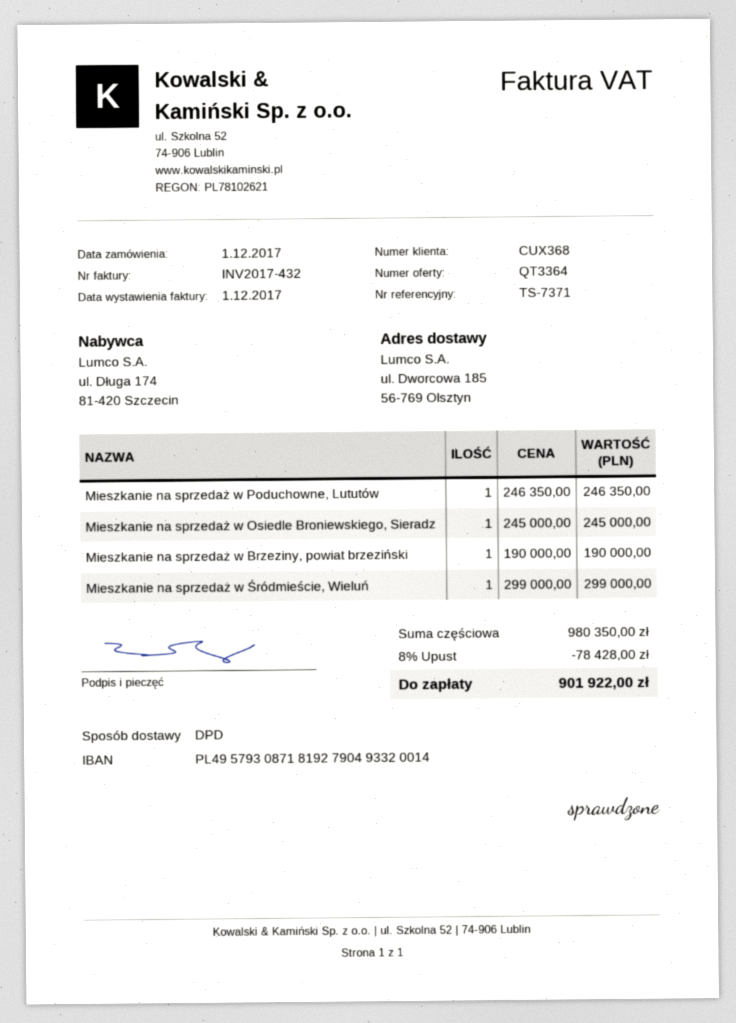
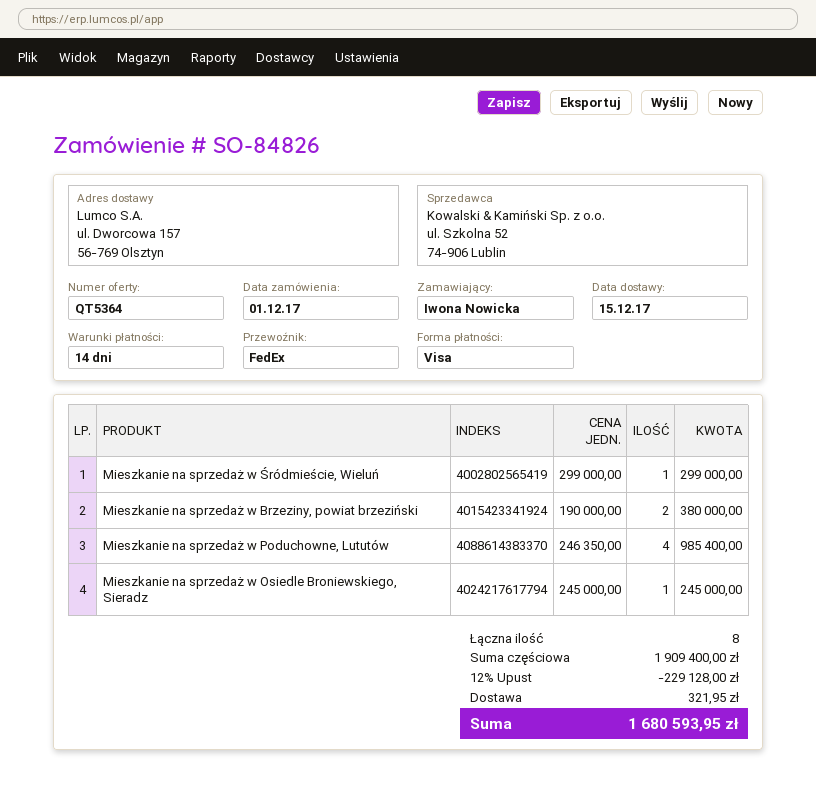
quote number: QT3364 -> QT5364
shipping method: DPD -> FedEx
ship to: ul. Dworcowa 185, 56-769 Olsztyn -> ul. Dworcowa 157, 56-769 Olsztyn
Mieszkanie na sprzedaż w Poduchowne, Lututów: 1 x 246350.00 = 246350.00 -> 4 x 246350.00 = 985400.00
Mieszkanie na sprzedaż w Brzeziny, powiat brzeziński: 1 x 190000.00 = 190000.00 -> 2 x 190000.00 = 380000.00
subtotal: 980350.00 -> 1909400.00
discount: 8% = 78428.00 -> 12% = 229128.00
shipping: none -> 321.95
total: 901922.00 -> 1680593.95

